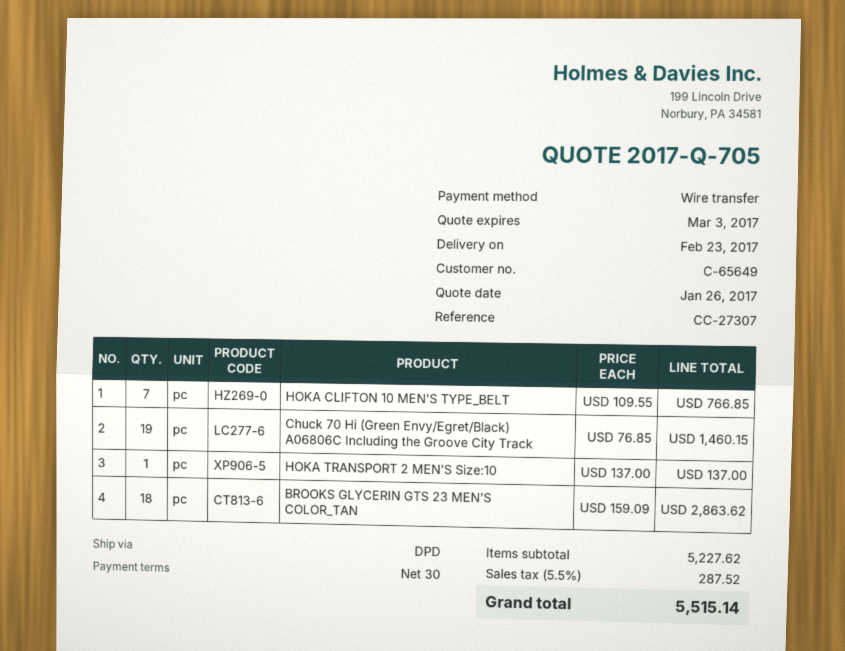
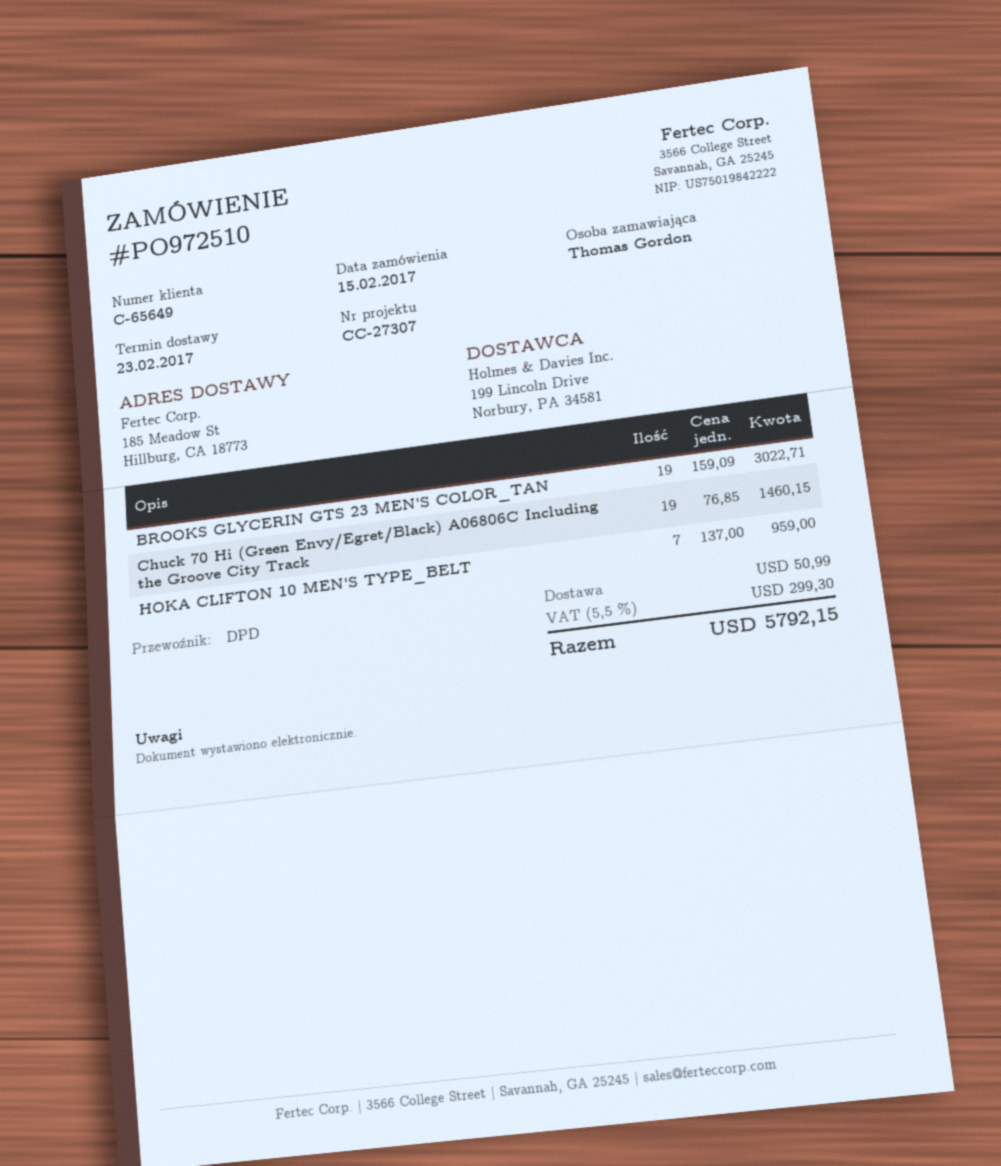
HOKA CLIFTON 10 MEN'S TYPE_BELT: 7 x 109.55 = 766.85 -> 7 x 137.00 = 959.00
HOKA TRANSPORT 2 MEN'S Size:10: 1 x 137.00 = 137.00 -> none
BROOKS GLYCERIN GTS 23 MEN'S COLOR_TAN: 18 x 159.09 = 2863.62 -> 19 x 159.09 = 3022.71
shipping: none -> 50.99
tax: 5.5% = 287.52 -> 5.5% = 299.30
total: 5515.14 -> 5792.15

